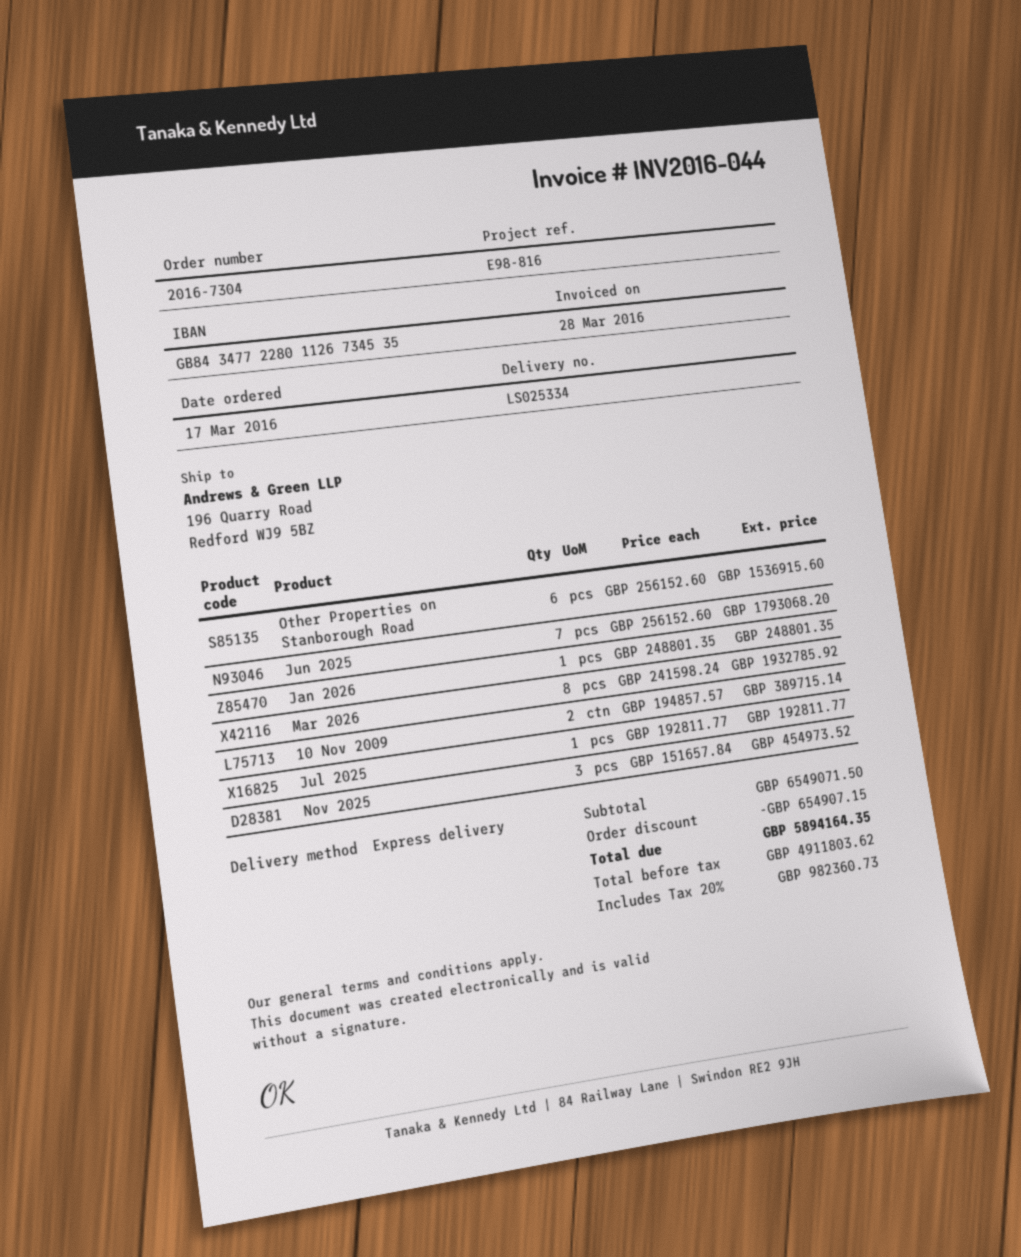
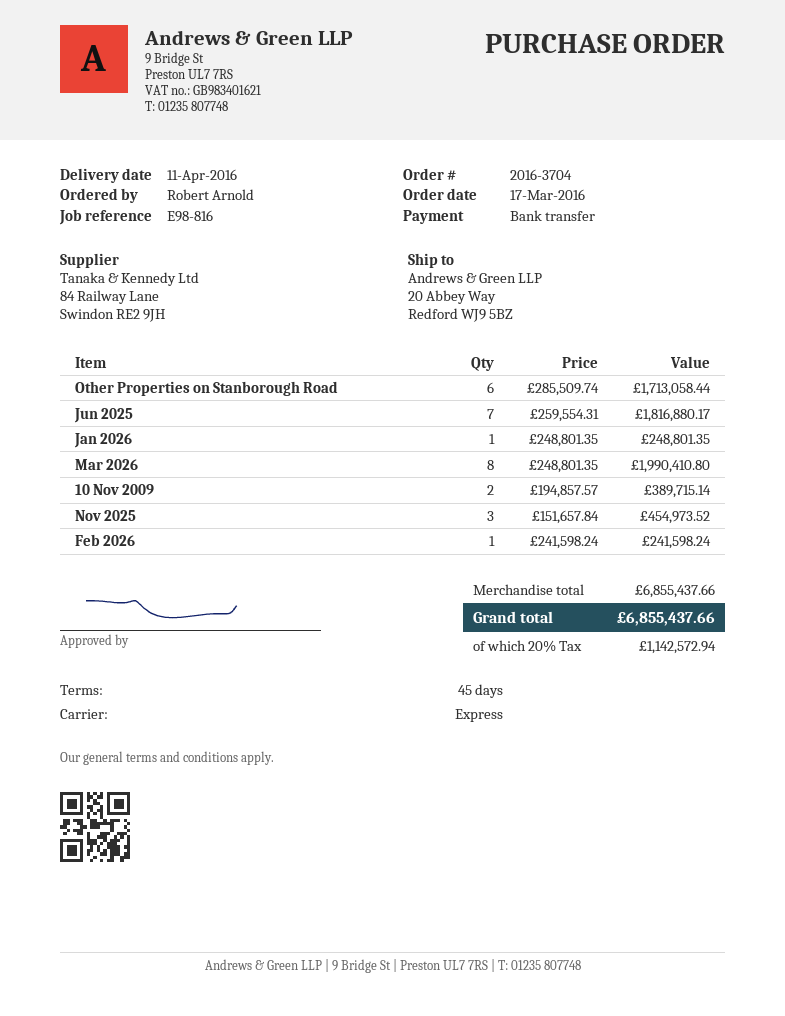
order number: 2016-7304 -> 2016-3704
ship to: 196 Quarry Road, Redford WJ9 5BZ -> 20 Abbey Way, Redford WJ9 5BZ
Other Properties on Stanborough Road: 6 x 256152.60 = 1536915.60 -> 6 x 285509.74 = 1713058.44
Jun 2025: 7 x 256152.60 = 1793068.20 -> 7 x 259554.31 = 1816880.17
Mar 2026: 8 x 241598.24 = 1932785.92 -> 8 x 248801.35 = 1990410.80
Jul 2025: 1 x 192811.77 = 192811.77 -> none
Feb 2026: none -> 1 x 241598.24 = 241598.24
subtotal: 6549071.50 -> 6855437.66
discount: 654907.15 -> none
tax: 20% = 982360.73 -> 20% = 1142572.94
total: 5894164.35 -> 6855437.66

